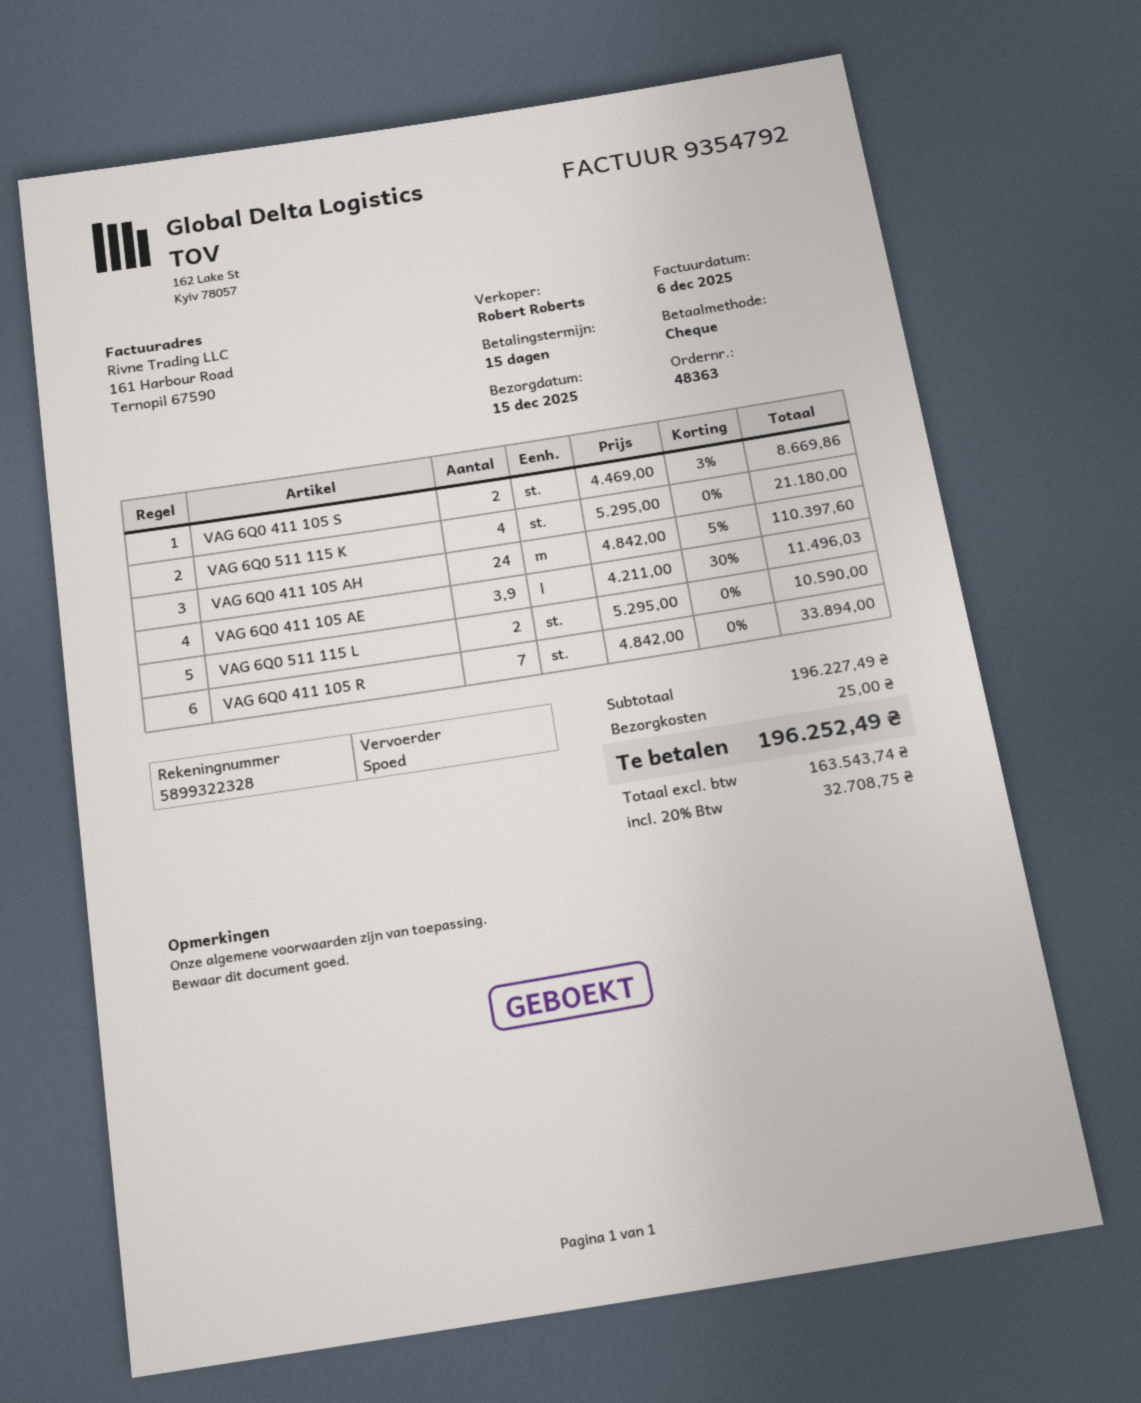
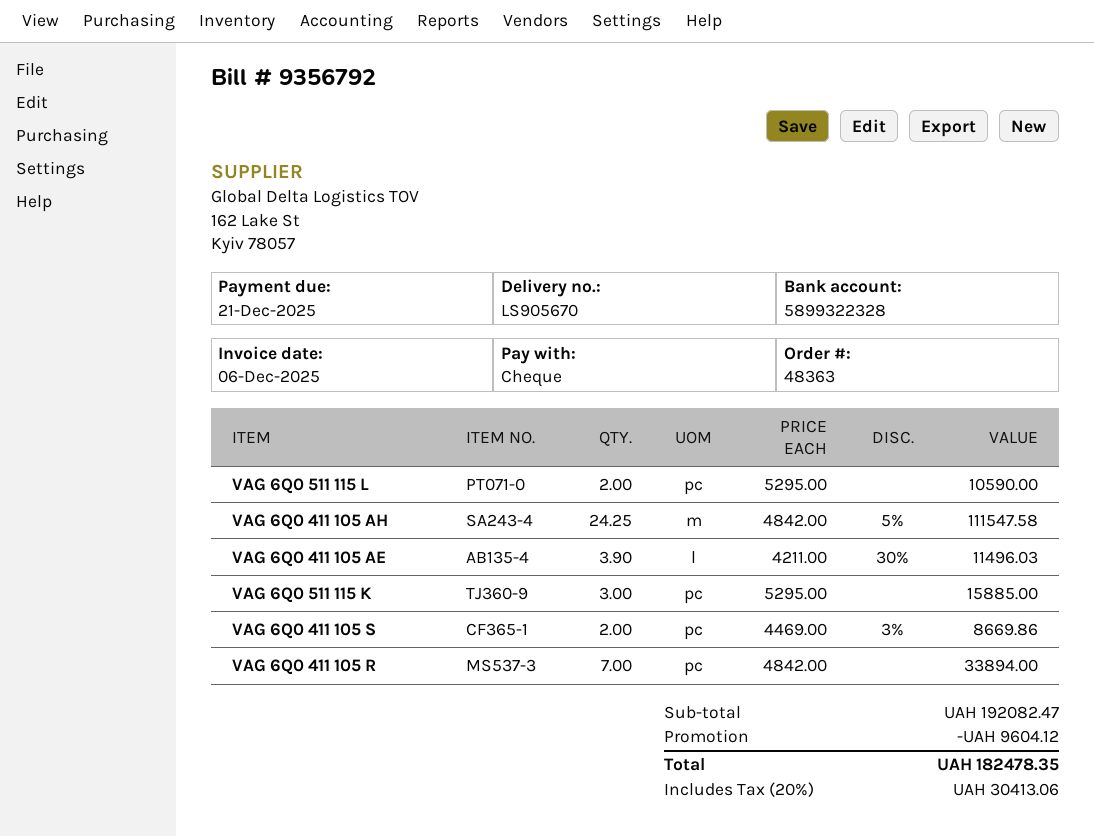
invoice number: 9354792 -> 9356792
VAG 6Q0 511 115 K: 4 x 5295.00 = 21180.00 -> 3 x 5295.00 = 15885.00
VAG 6Q0 411 105 AH: 24 x 4842.00 - 5% = 110397.60 -> 24.25 x 4842.00 - 5% = 111547.58
subtotal: 196227.49 -> 192082.47
discount: none -> 9604.12
shipping: 25.00 -> none
tax: 20% = 32708.75 -> 20% = 30413.06
total: 196252.49 -> 182478.35

